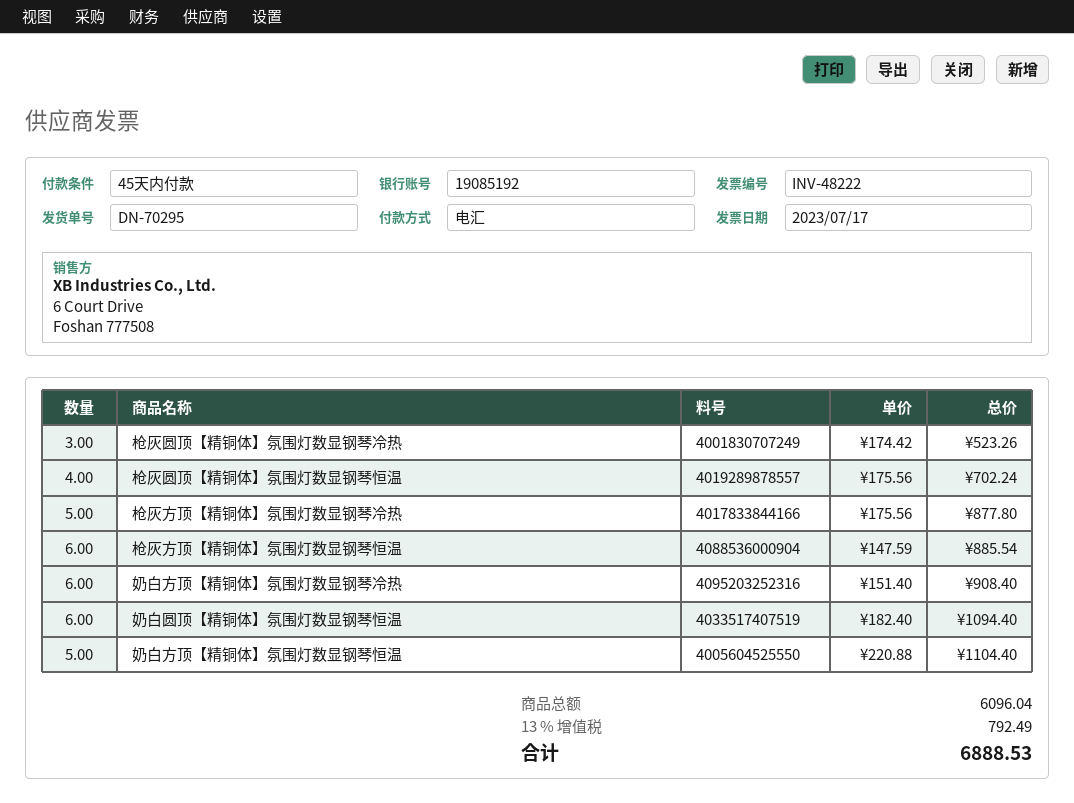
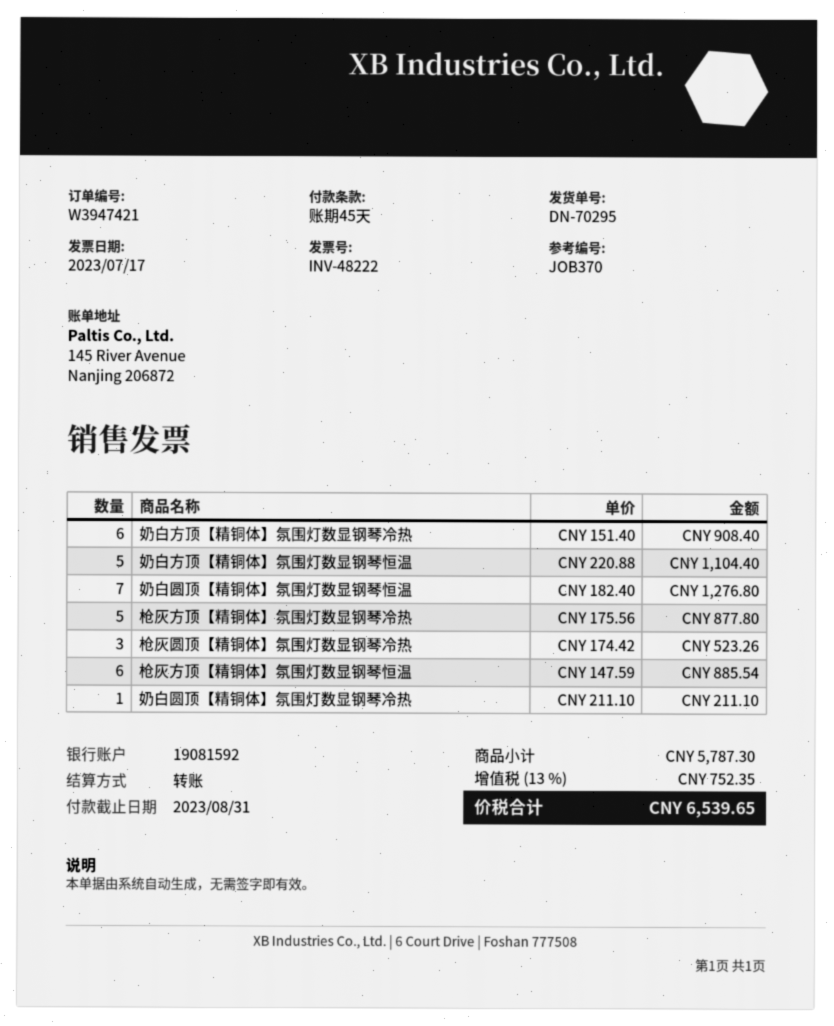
bank account: 19085192 -> 19081592
枪灰圆顶【精铜体】氛围灯数显钢琴恒温: 4 x 175.56 = 702.24 -> none
奶白圆顶【精铜体】氛围灯数显钢琴恒温: 6 x 182.40 = 1094.40 -> 7 x 182.40 = 1276.80
奶白圆顶【精铜体】氛围灯数显钢琴冷热: none -> 1 x 211.10 = 211.10
subtotal: 6096.04 -> 5787.30
tax: 13% = 792.49 -> 13% = 752.35
total: 6888.53 -> 6539.65

